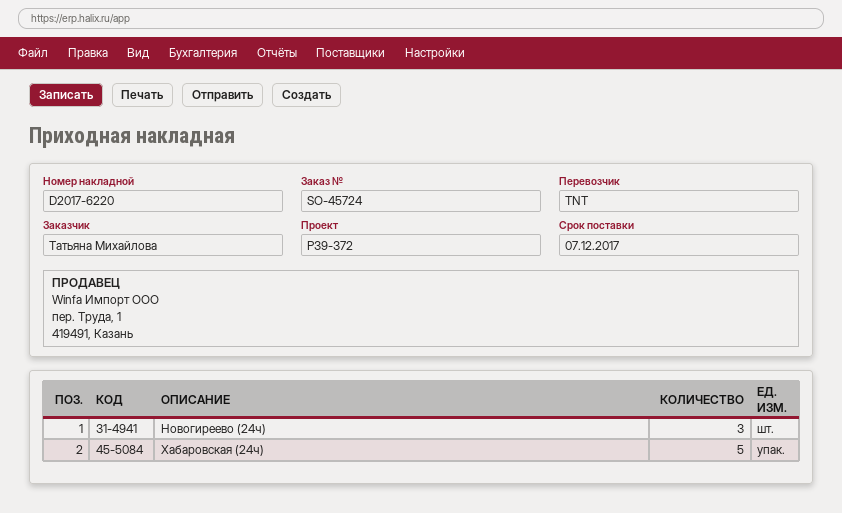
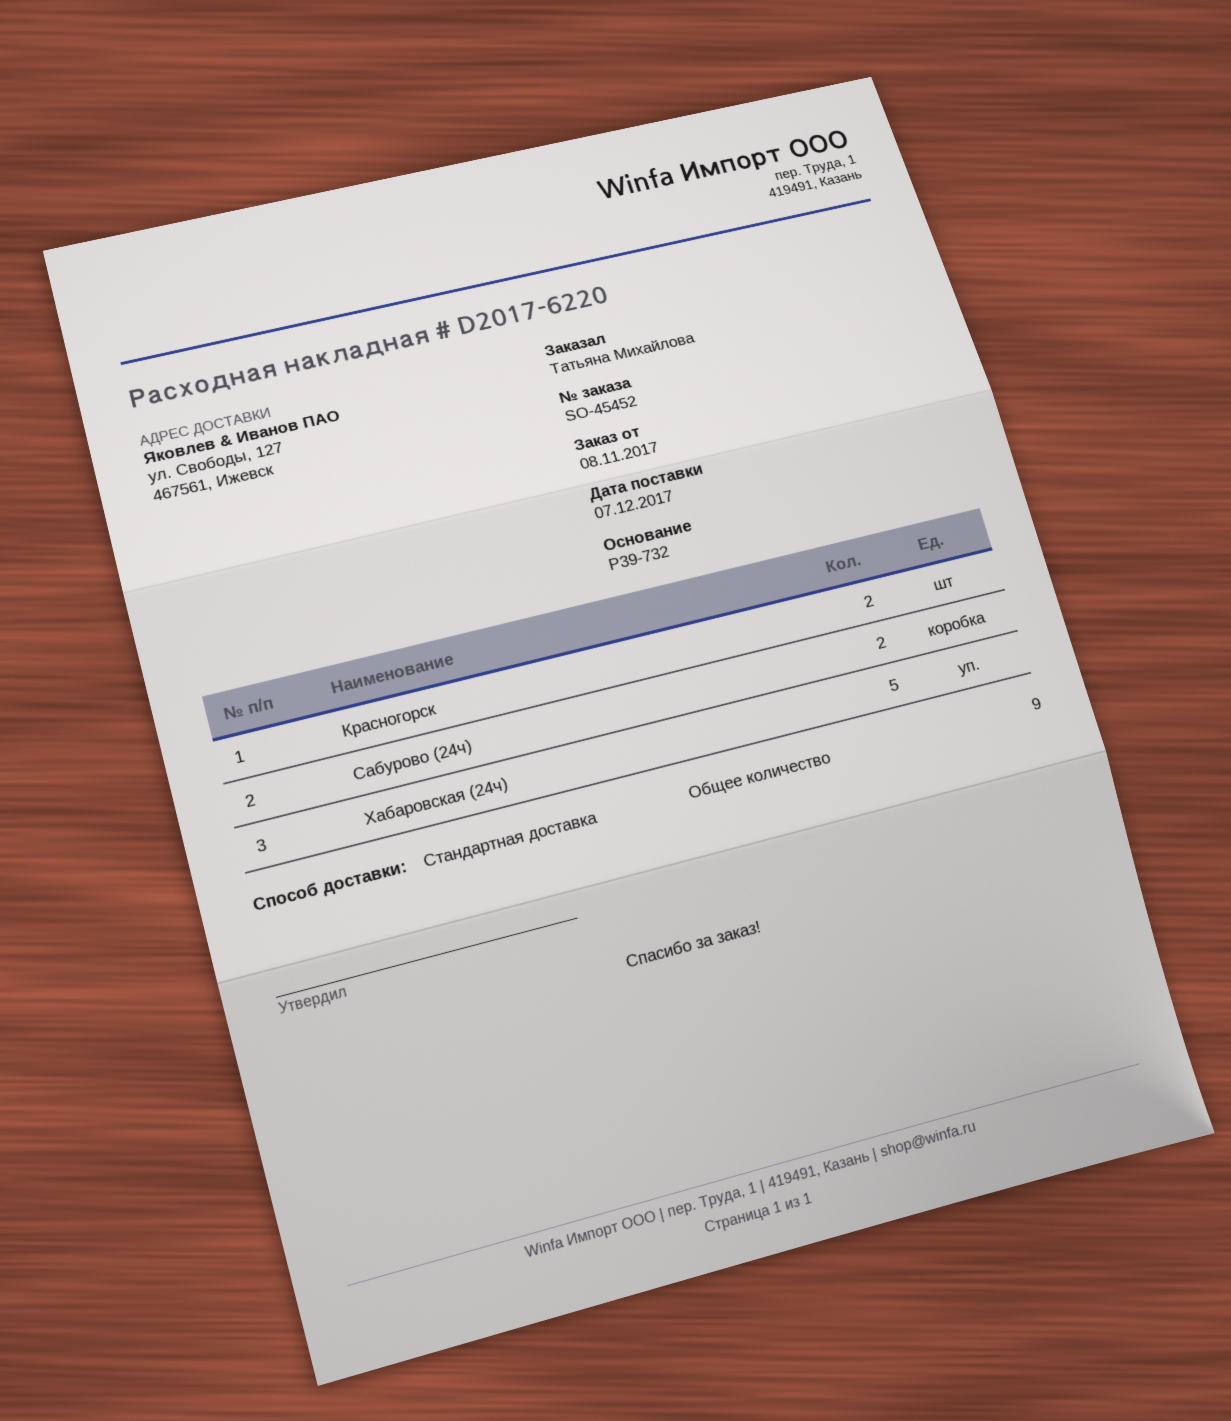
order number: SO-45724 -> SO-45452
reference: P39-372 -> P39-732
shipping method: TNT -> standard
Новогиреево (24ч): 3 -> none
Красногорск: none -> 2
Сабурово (24ч): none -> 2

